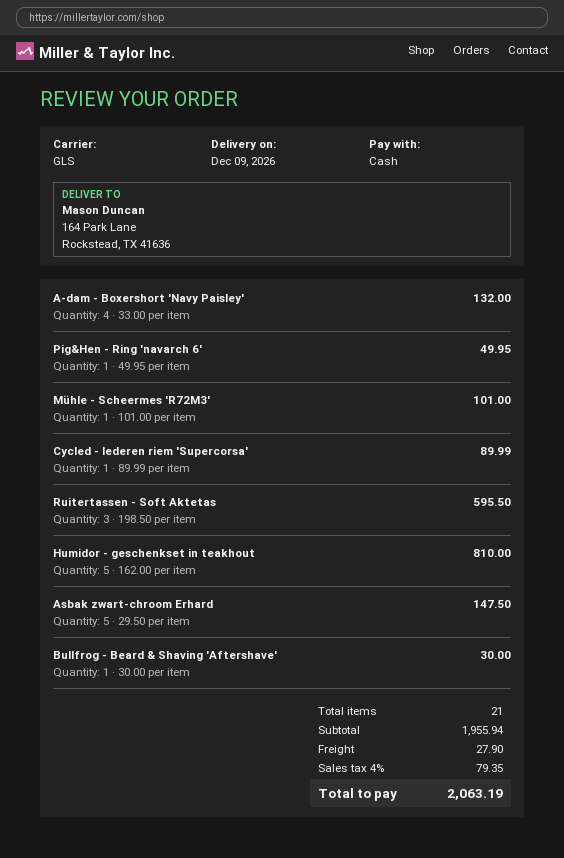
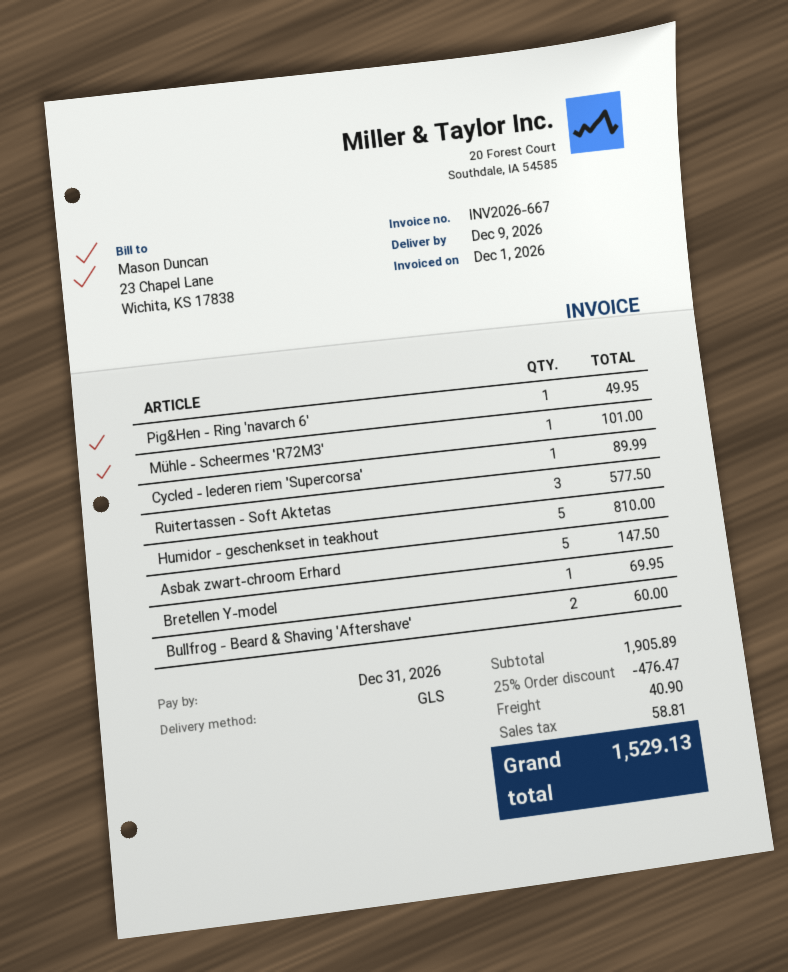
A-dam - Boxershort 'Navy Paisley': 4 for 132.00 -> none
Ruitertassen - Soft Aktetas: 3 for 595.50 -> 3 for 577.50
Bullfrog - Beard & Shaving 'Aftershave': 1 for 30.00 -> 2 for 60.00
Bretellen Y-model: none -> 1 for 69.95
subtotal: 1955.94 -> 1905.89
discount: none -> 25% = 476.47
shipping: 27.90 -> 40.90
tax: 79.35 -> 58.81
total: 2063.19 -> 1529.13

